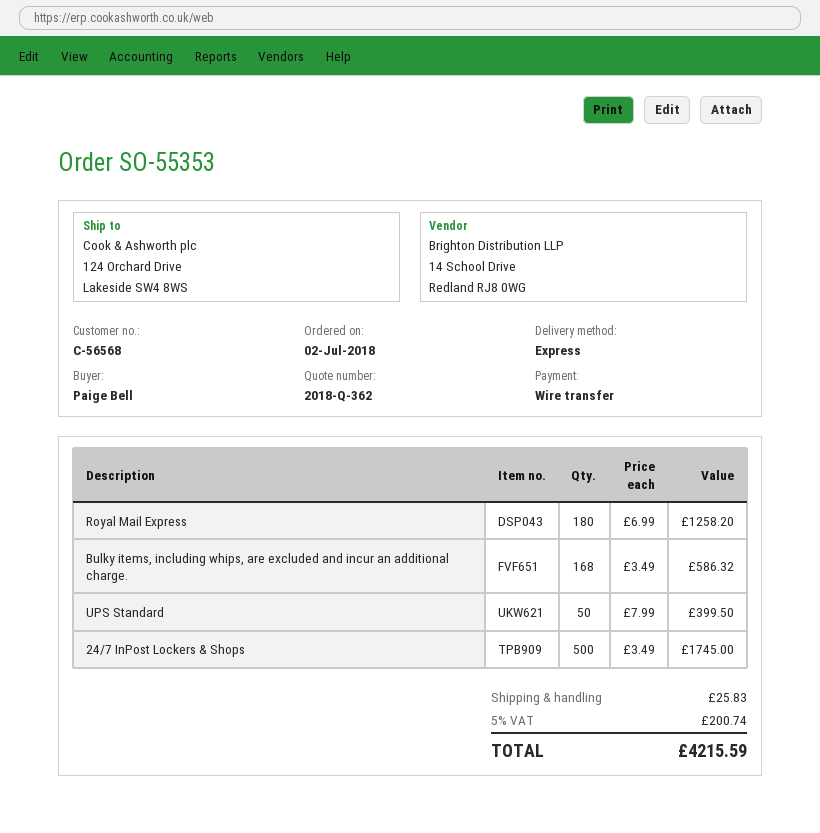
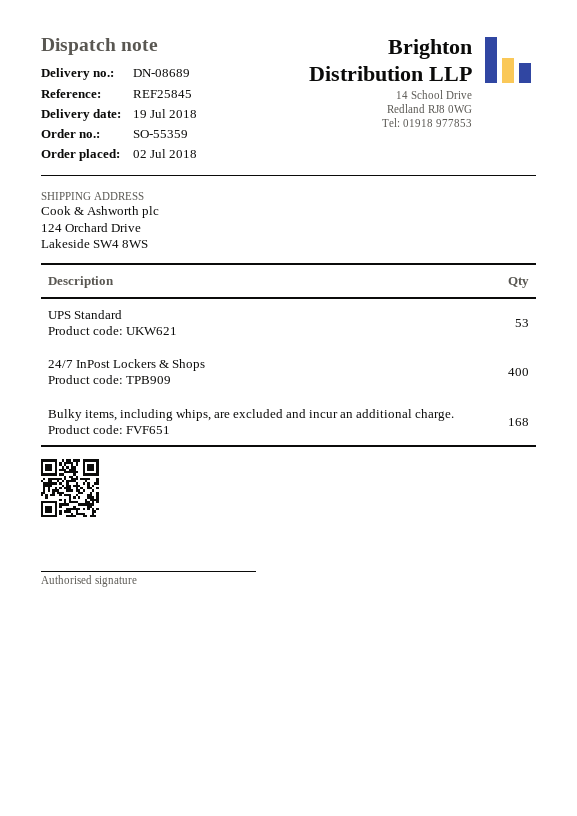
order number: SO-55353 -> SO-55359
Royal Mail Express: 180 -> none
UPS Standard: 50 -> 53
24/7 InPost Lockers & Shops: 500 -> 400

